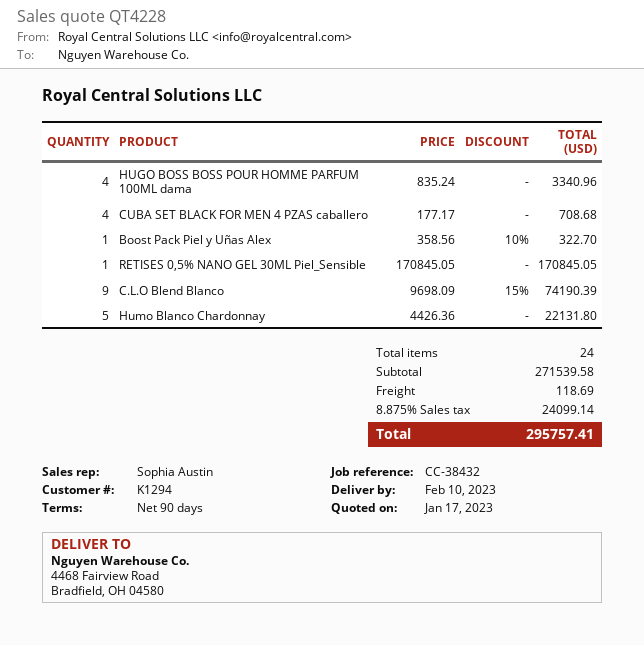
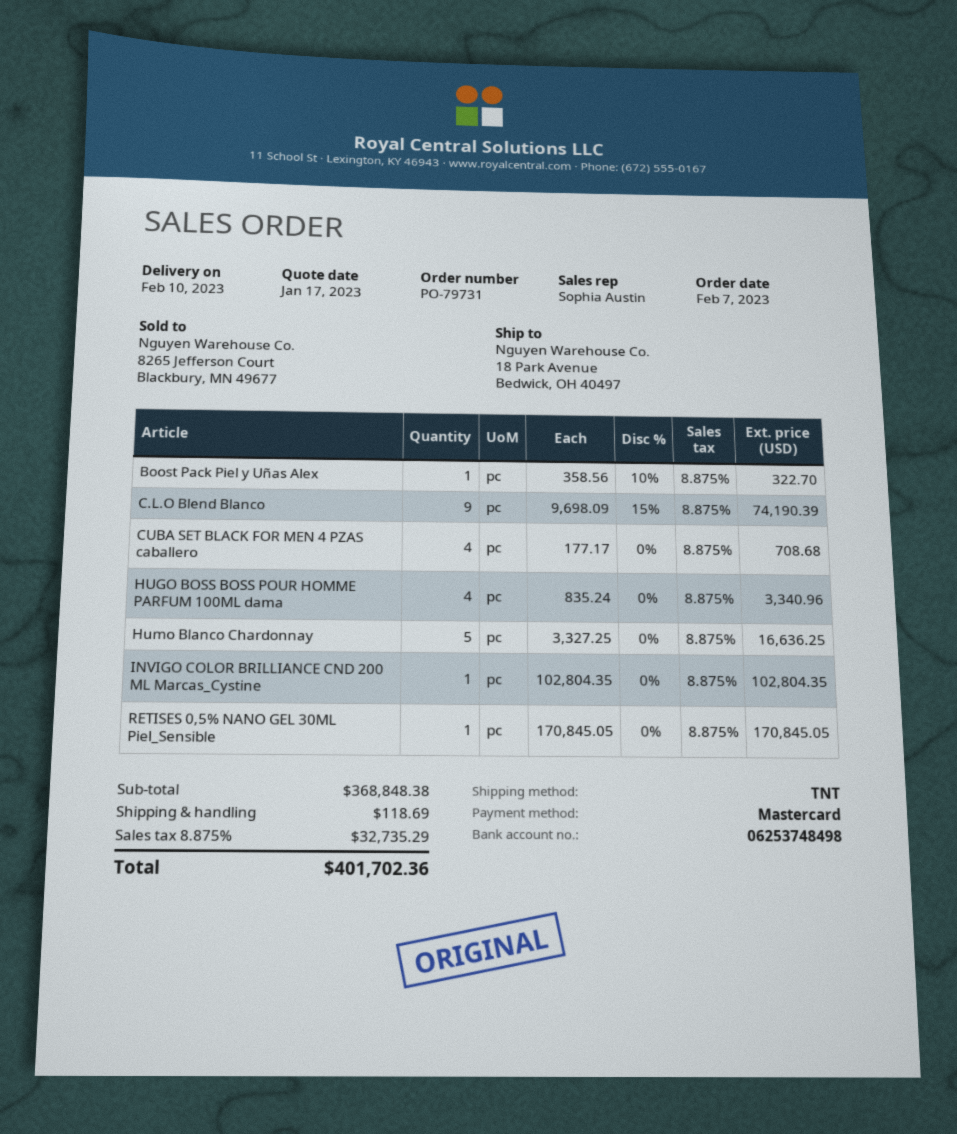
ship to: 4468 Fairview Road, Bradfield, OH 04580 -> 18 Park Avenue, Bedwick, OH 40497
Humo Blanco Chardonnay: 5 x 4426.36 = 22131.80 -> 5 x 3327.25 = 16636.25
INVIGO COLOR BRILLIANCE CND 200 ML Marcas_Cystine: none -> 1 x 102804.35 = 102804.35
subtotal: 271539.58 -> 368848.38
tax: 8.875% = 24099.14 -> 8.875% = 32735.29
total: 295757.41 -> 401702.36

